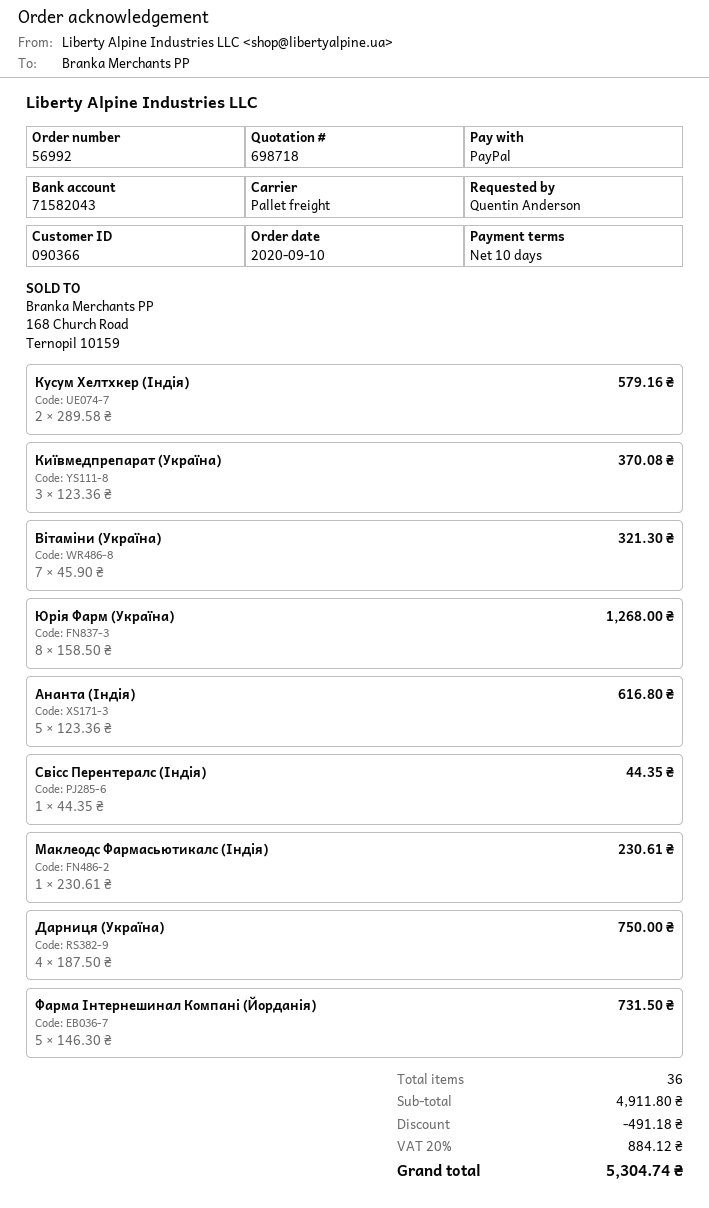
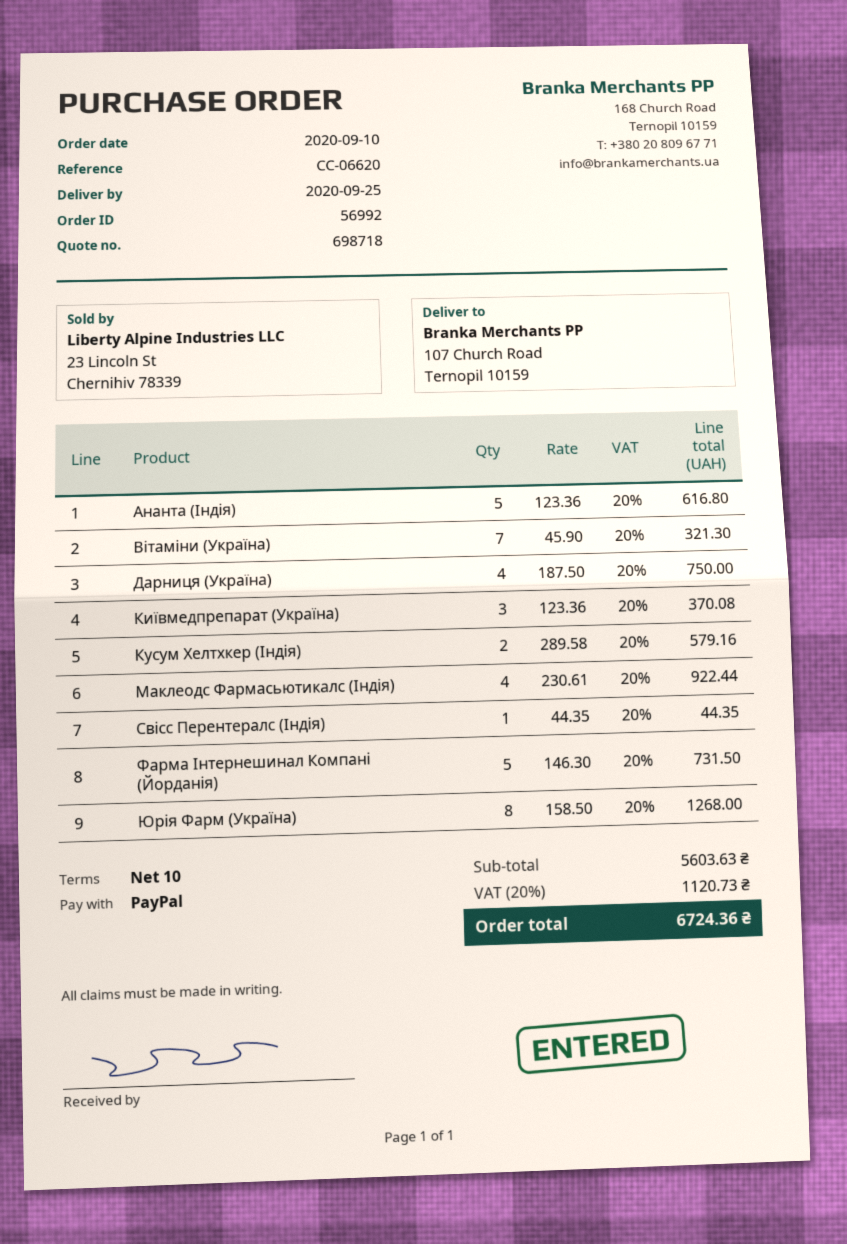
Маклеодс Фармасьютикалс (Індія): 1 x 230.61 = 230.61 -> 4 x 230.61 = 922.44
subtotal: 4911.80 -> 5603.63
discount: 491.18 -> none
tax: 20% = 884.12 -> 20% = 1120.73
total: 5304.74 -> 6724.36

